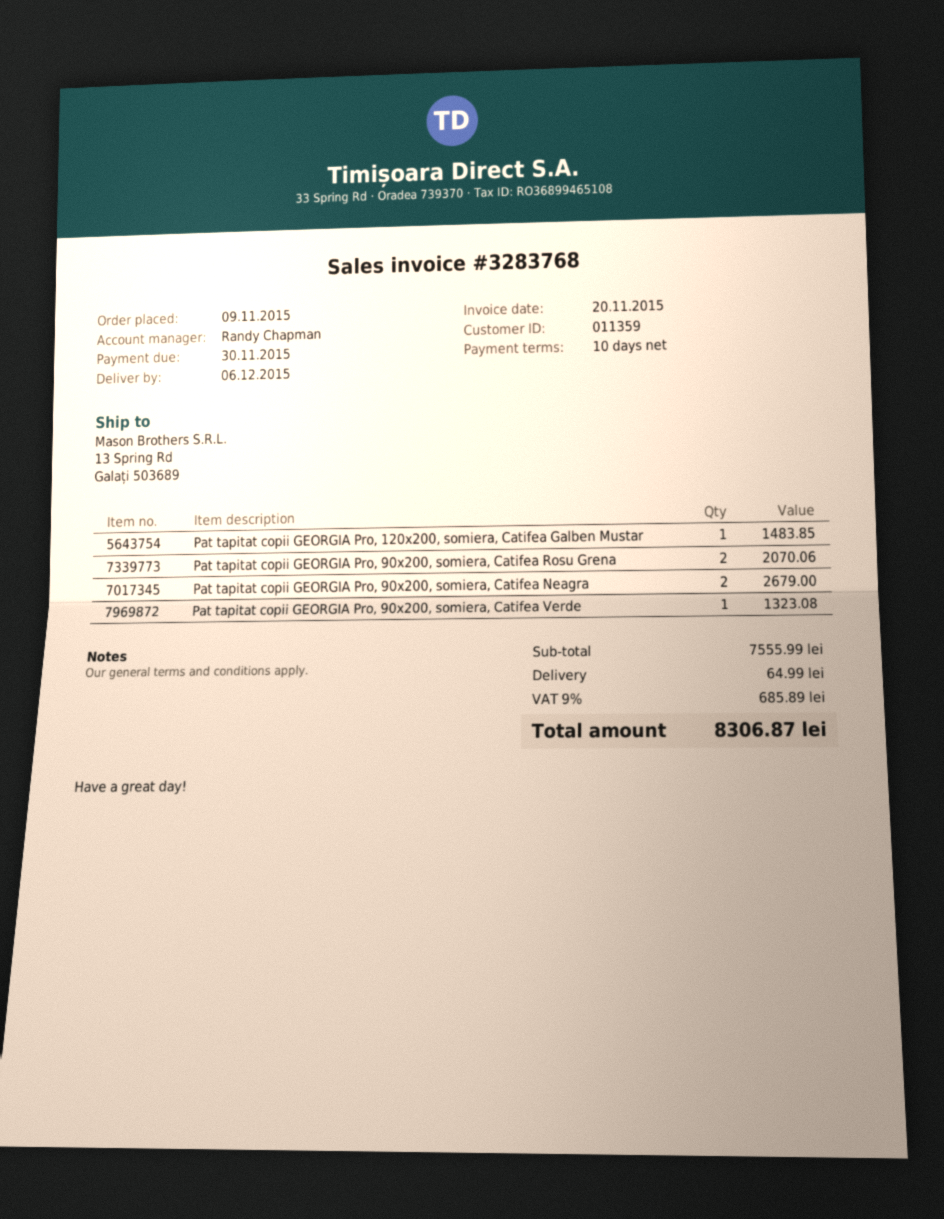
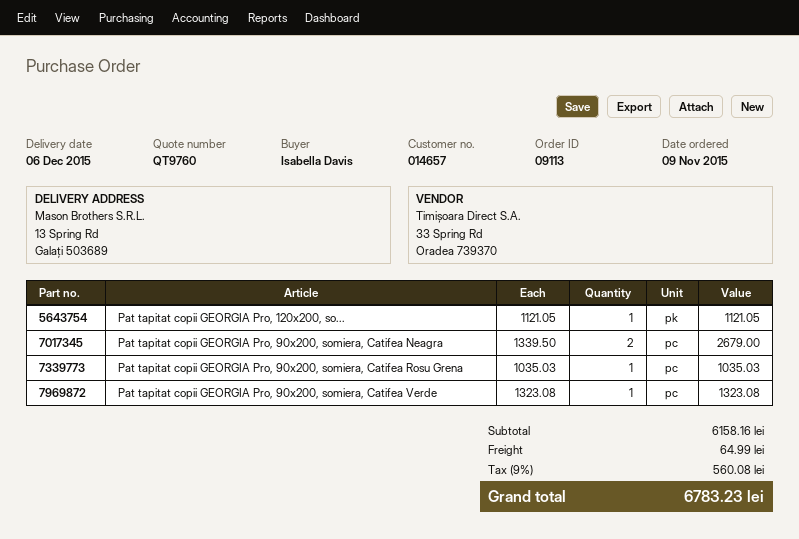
customer number: 011359 -> 014657
Pat tapitat copii GEORGIA Pro, 120x200, somiera, Catifea Galben Mustar: 1 for 1483.85 -> 1 for 1121.05
Pat tapitat copii GEORGIA Pro, 90x200, somiera, Catifea Rosu Grena: 2 for 2070.06 -> 1 for 1035.03
subtotal: 7555.99 -> 6158.16
tax: 9% = 685.89 -> 9% = 560.08
total: 8306.87 -> 6783.23

